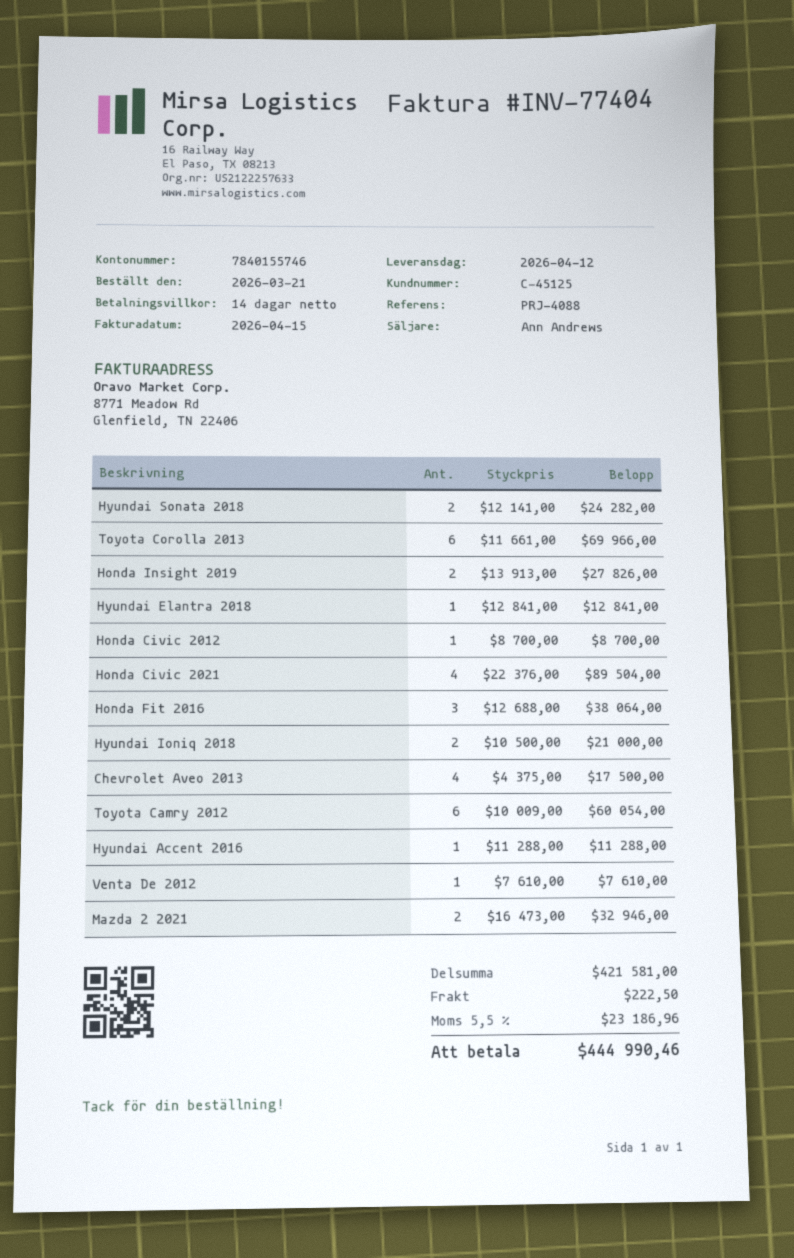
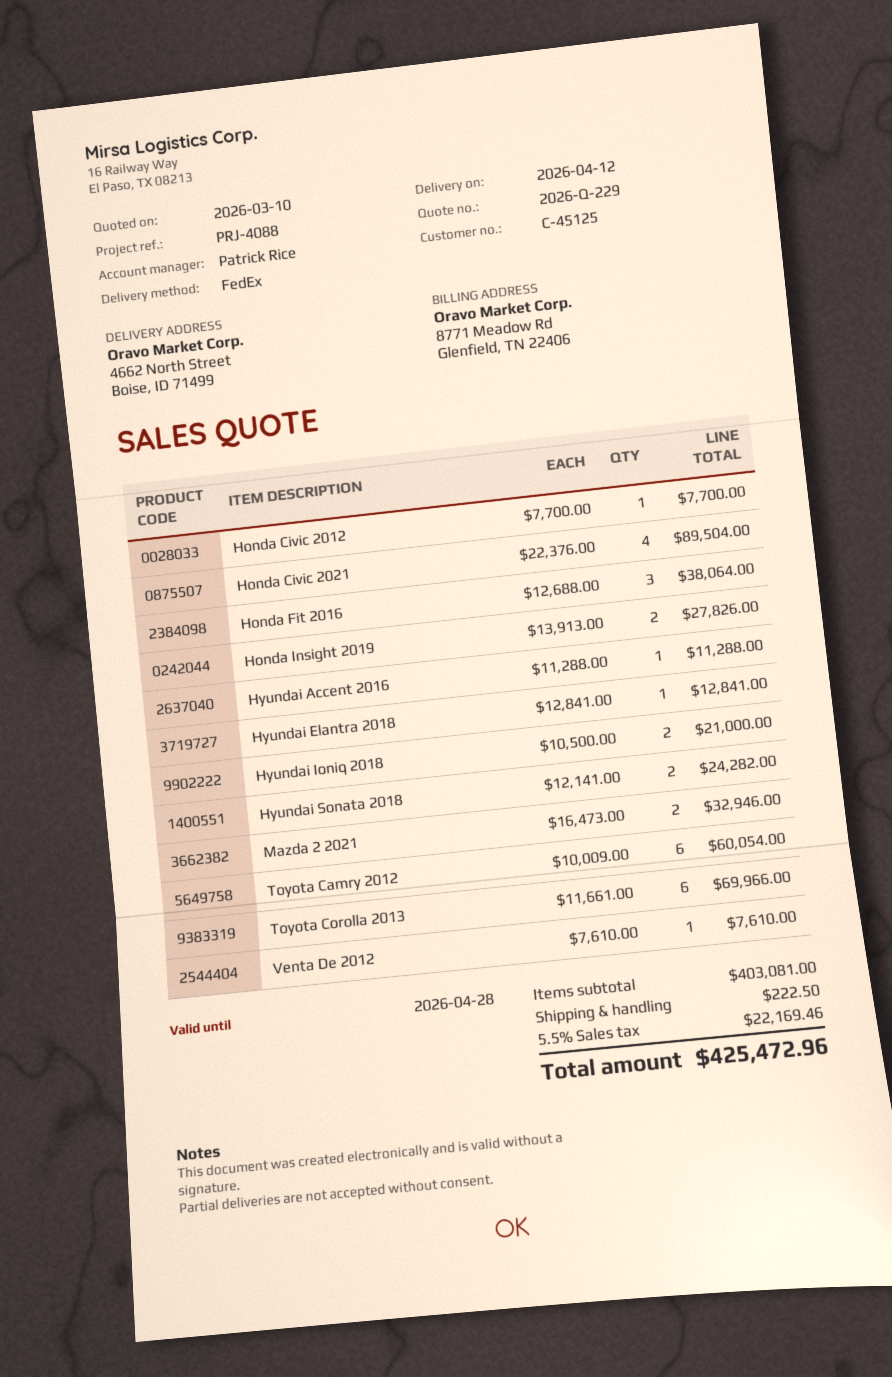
sales rep: Ann Andrews -> Patrick Rice
Honda Civic 2012: 1 x 8700.00 = 8700.00 -> 1 x 7700.00 = 7700.00
Chevrolet Aveo 2013: 4 x 4375.00 = 17500.00 -> none
subtotal: 421581.00 -> 403081.00
tax: 5.5% = 23186.96 -> 5.5% = 22169.46
total: 444990.46 -> 425472.96

